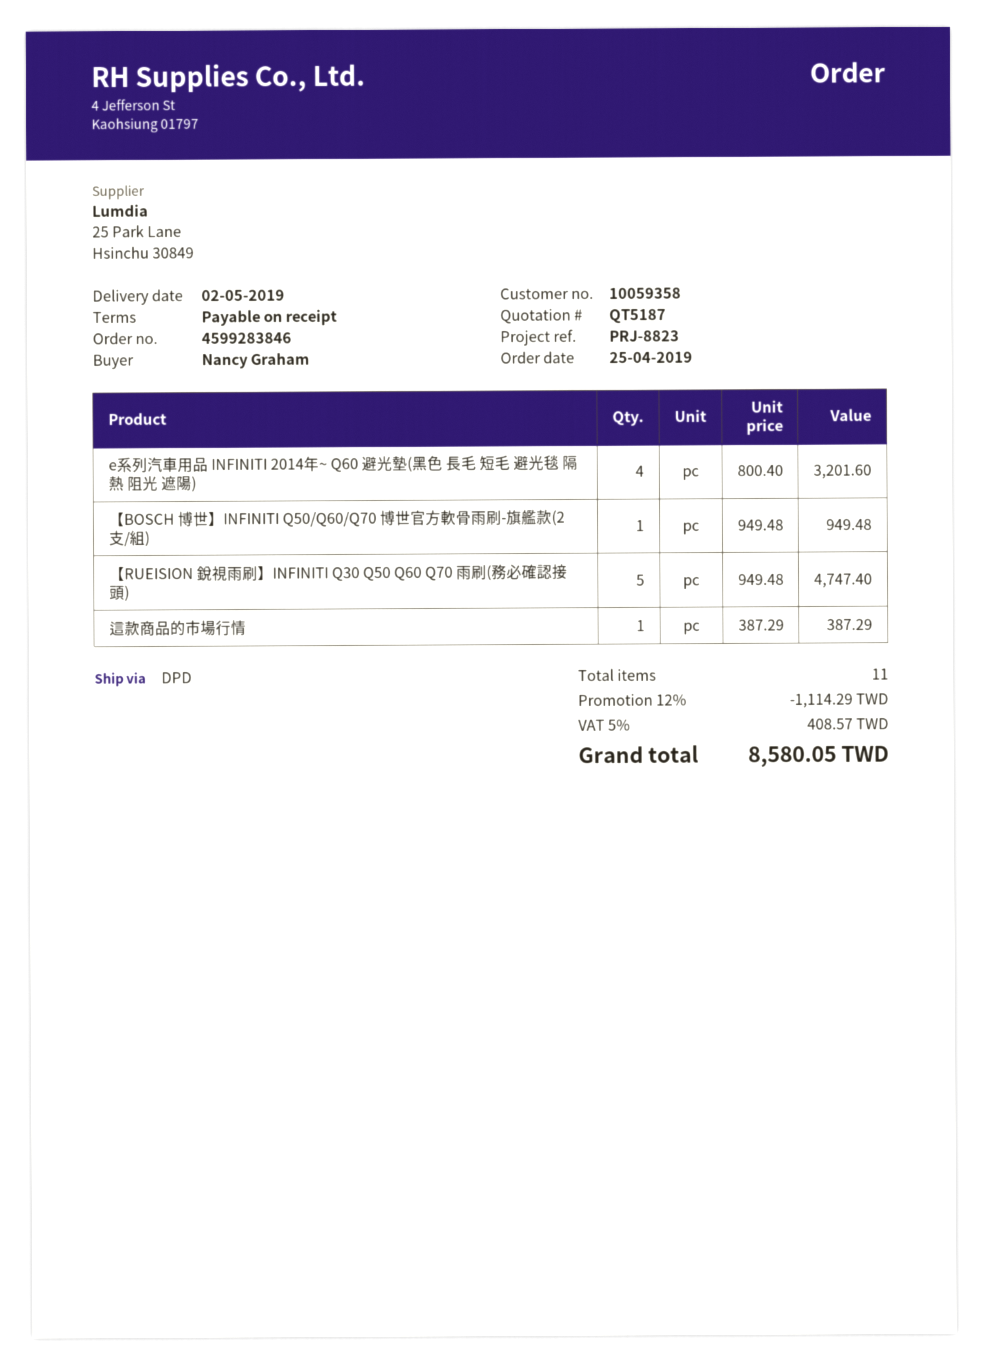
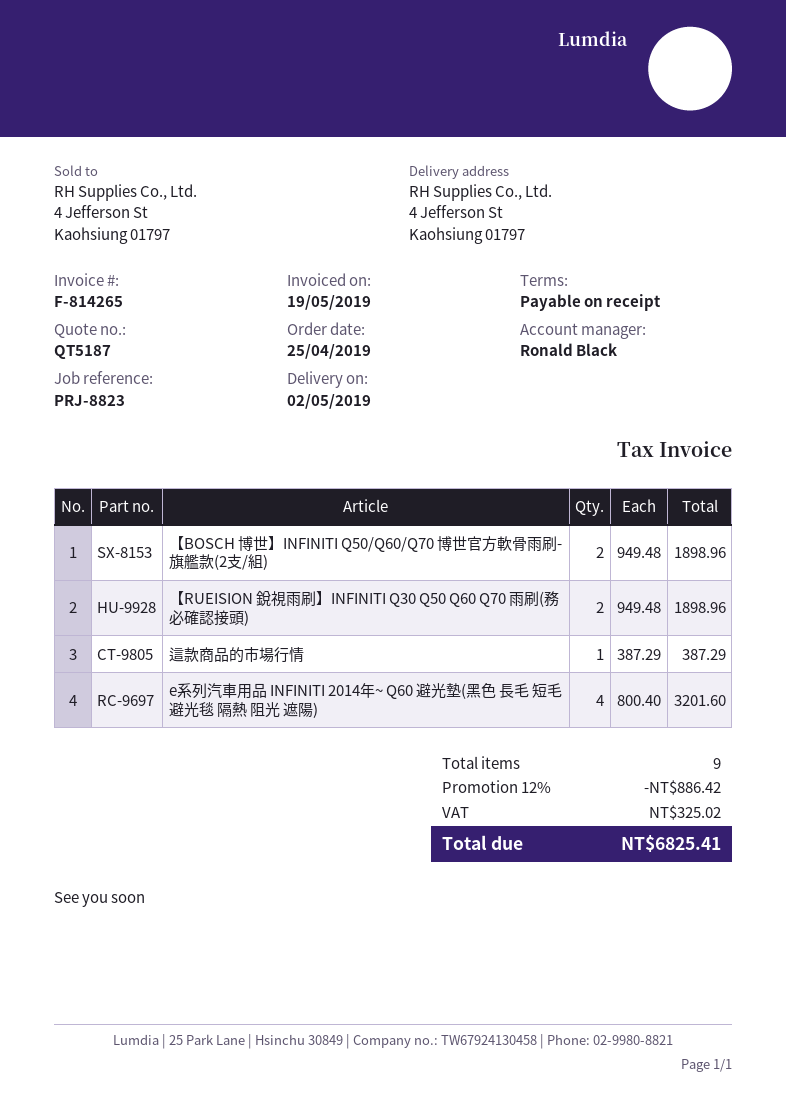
【BOSCH 博世】INFINITI Q50/Q60/Q70 博世官方軟骨雨刷-旗艦款(2支/組): 1 x 949.48 = 949.48 -> 2 x 949.48 = 1898.96
【RUEISION 銳視雨刷】INFINITI Q30 Q50 Q60 Q70 雨刷(務必確認接頭): 5 x 949.48 = 4747.40 -> 2 x 949.48 = 1898.96
total quantity: 11 -> 9
discount: 12% = 1114.29 -> 12% = 886.42
tax: 408.57 -> 325.02
total: 8580.05 -> 6825.41

